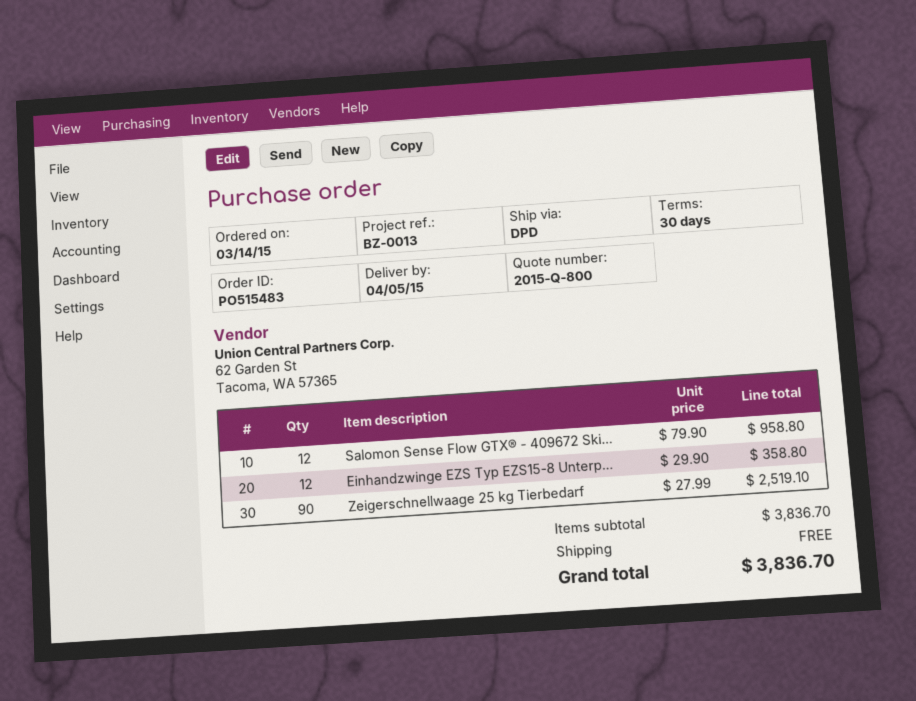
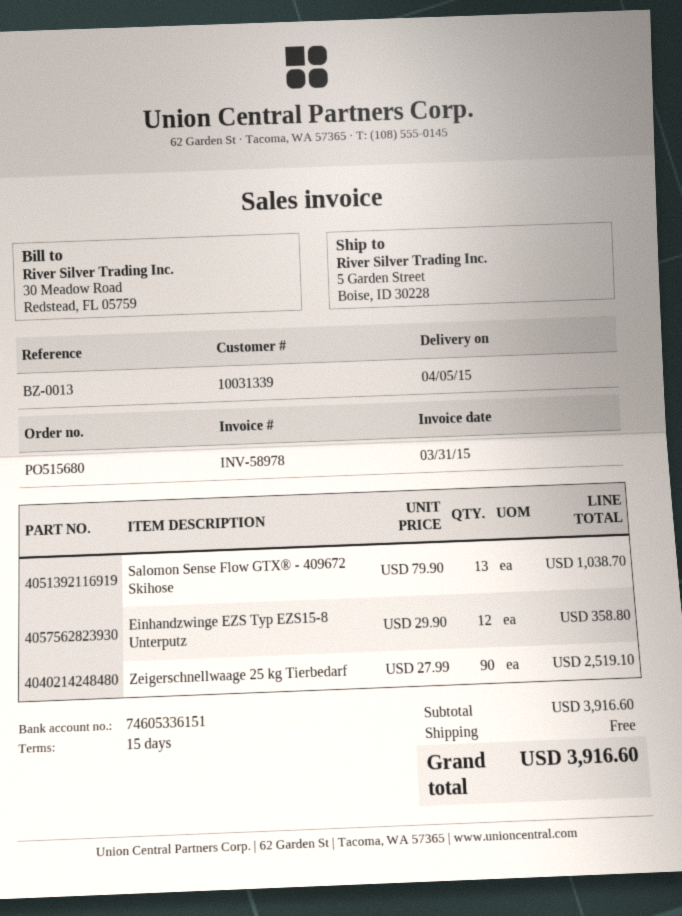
order number: PO515483 -> PO515680
payment terms: 30 days -> 15 days
Salomon Sense Flow GTX® - 409672 Ski...: 12 x 79.90 = 958.80 -> 13 x 79.90 = 1038.70
subtotal: 3836.70 -> 3916.60
total: 3836.70 -> 3916.60

